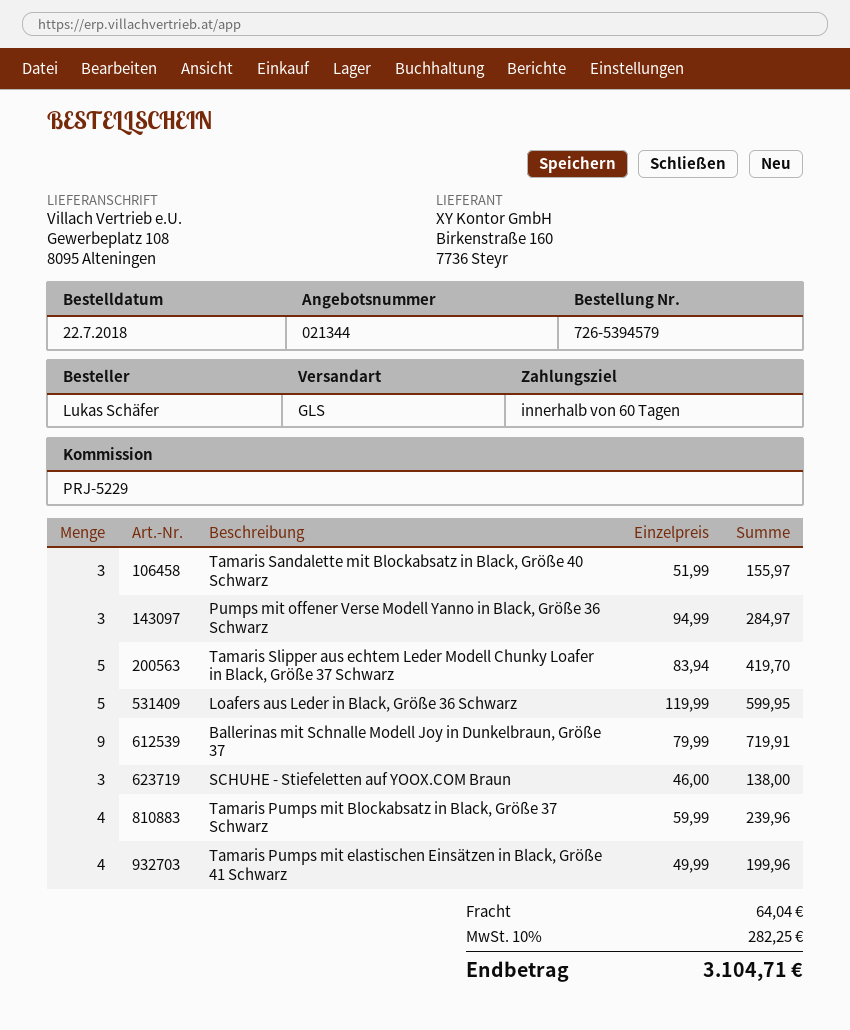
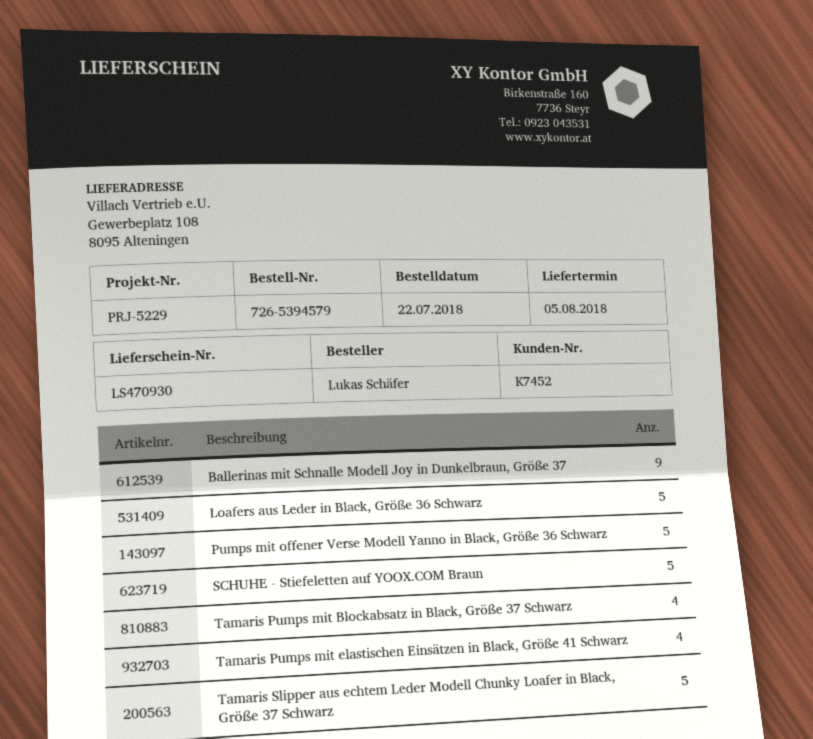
Tamaris Sandalette mit Blockabsatz in Black, Größe 40 Schwarz: 3 -> none
Pumps mit offener Verse Modell Yanno in Black, Größe 36 Schwarz: 3 -> 5
SCHUHE - Stiefeletten auf YOOX.COM Braun: 3 -> 5

